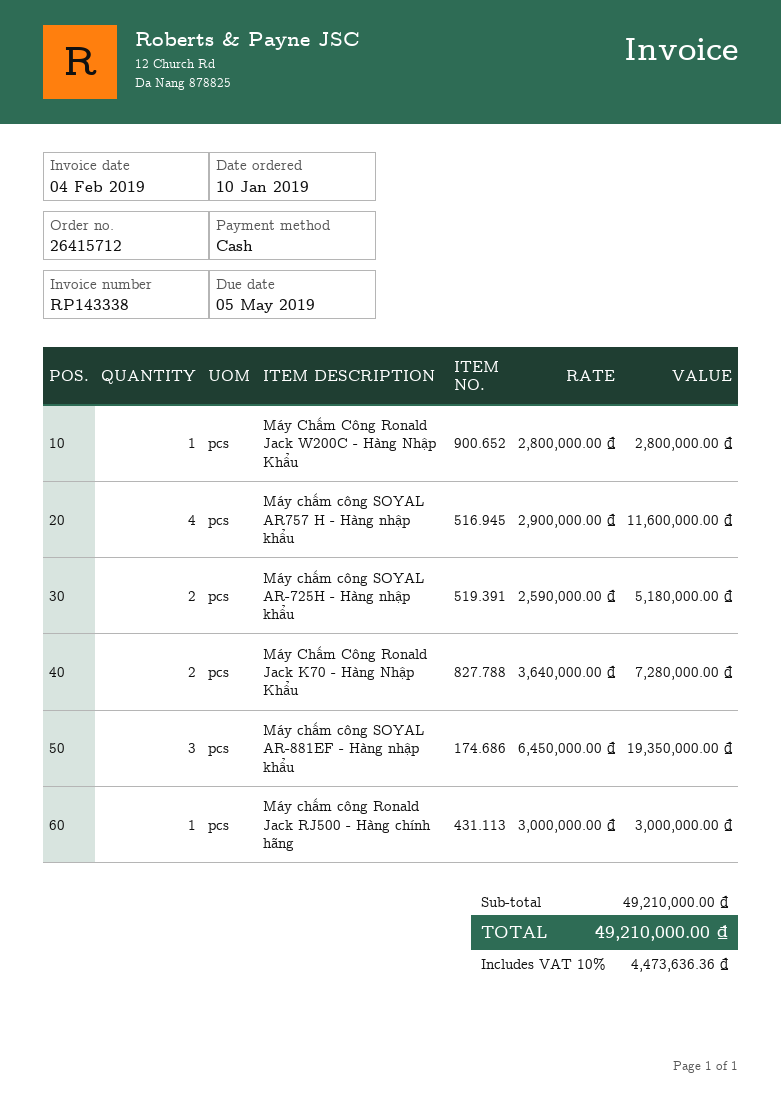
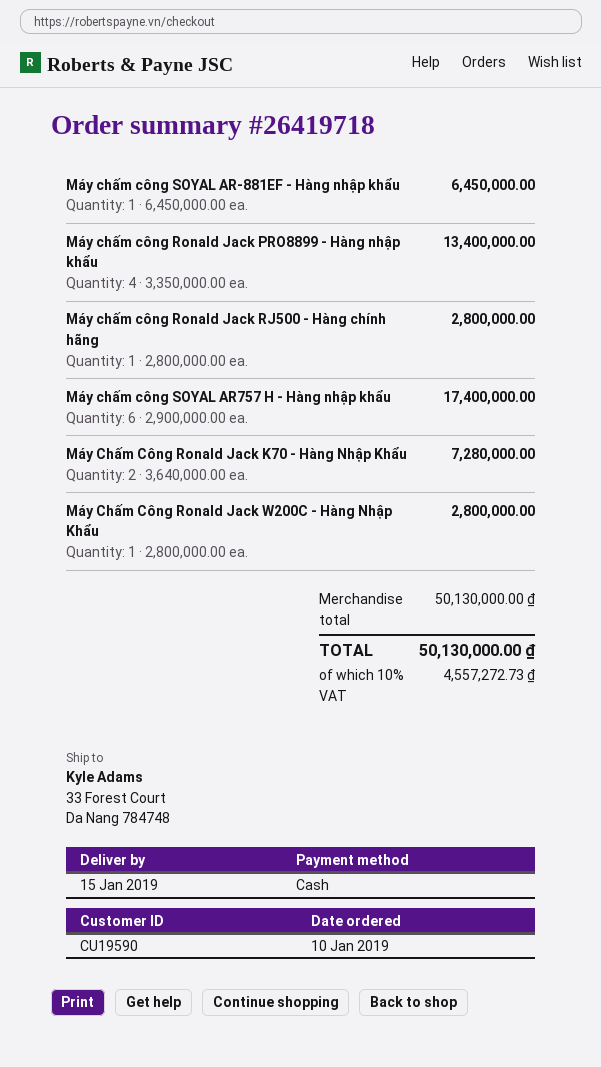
order number: 26415712 -> 26419718
Máy chấm công SOYAL AR757 H - Hàng nhập khẩu: 4 x 2900000.00 = 11600000.00 -> 6 x 2900000.00 = 17400000.00
Máy chấm công SOYAL AR-725H - Hàng nhập khẩu: 2 x 2590000.00 = 5180000.00 -> none
Máy chấm công SOYAL AR-881EF - Hàng nhập khẩu: 3 x 6450000.00 = 19350000.00 -> 1 x 6450000.00 = 6450000.00
Máy chấm công Ronald Jack RJ500 - Hàng chính hãng: 1 x 3000000.00 = 3000000.00 -> 1 x 2800000.00 = 2800000.00
Máy chấm công Ronald Jack PRO8899 - Hàng nhập khẩu: none -> 4 x 3350000.00 = 13400000.00
subtotal: 49210000.00 -> 50130000.00
tax: 10% = 4473636.36 -> 10% = 4557272.73
total: 49210000.00 -> 50130000.00

